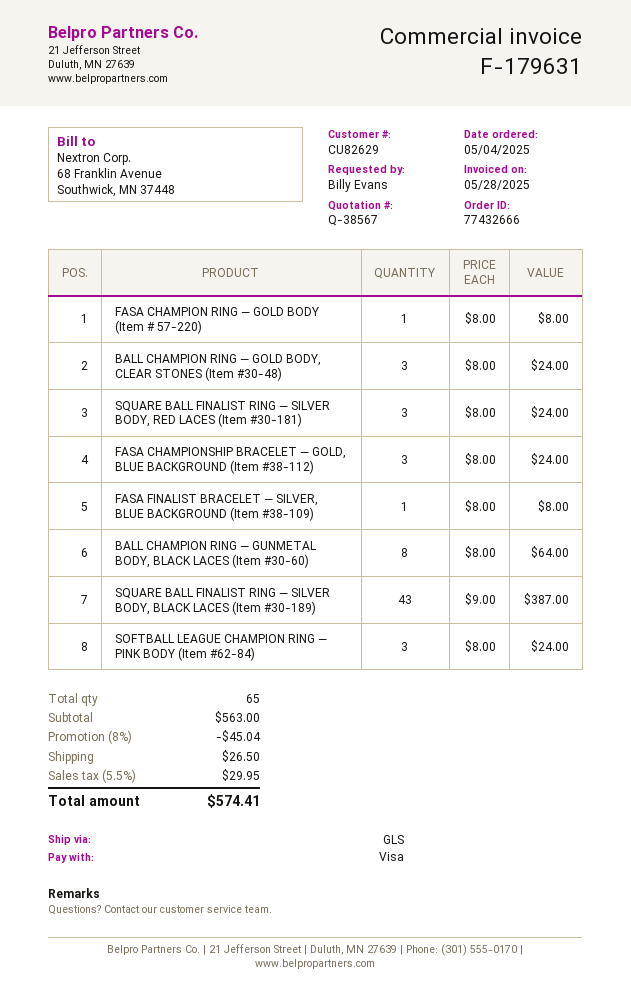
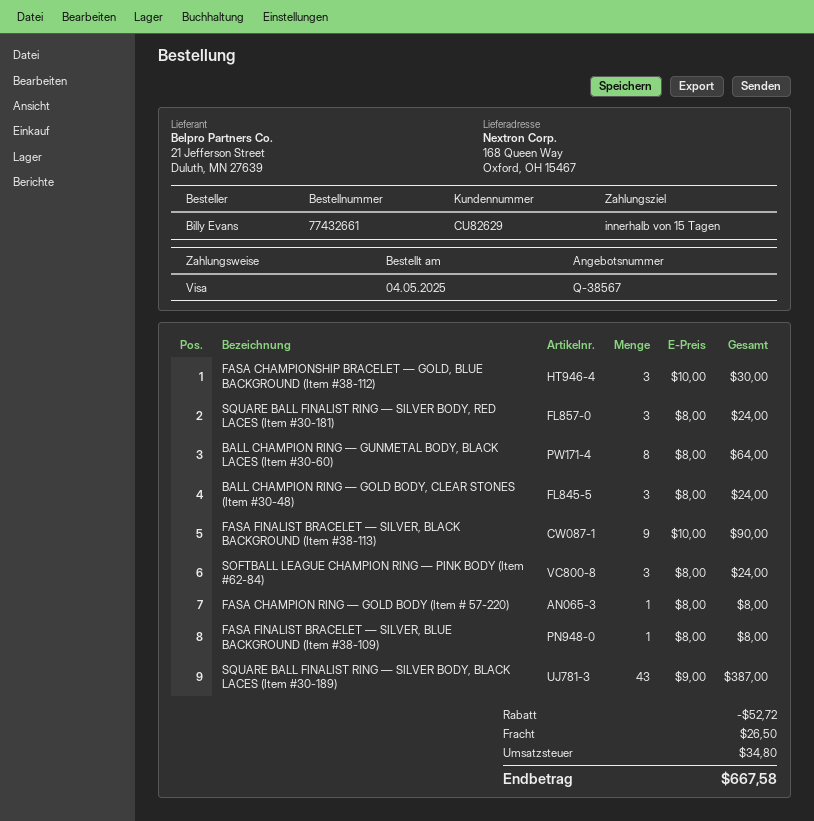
order number: 77432666 -> 77432661
FASA CHAMPIONSHIP BRACELET — GOLD, BLUE BACKGROUND (Item #38-112): 3 x 8.00 = 24.00 -> 3 x 10.00 = 30.00
FASA FINALIST BRACELET — SILVER, BLACK BACKGROUND (Item #38-113): none -> 9 x 10.00 = 90.00
discount: 45.04 -> 52.72
tax: 29.95 -> 34.80
total: 574.41 -> 667.58

